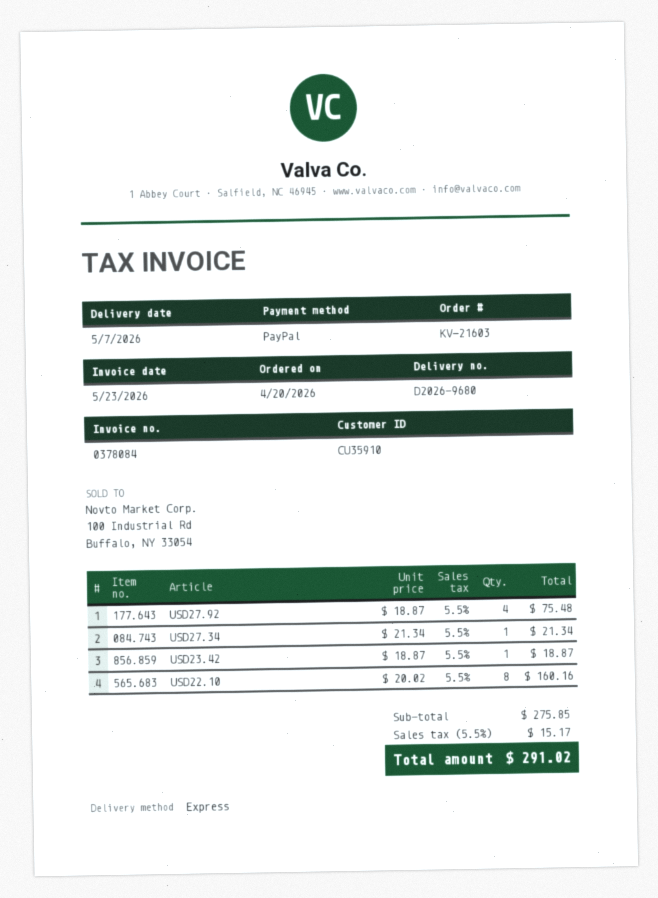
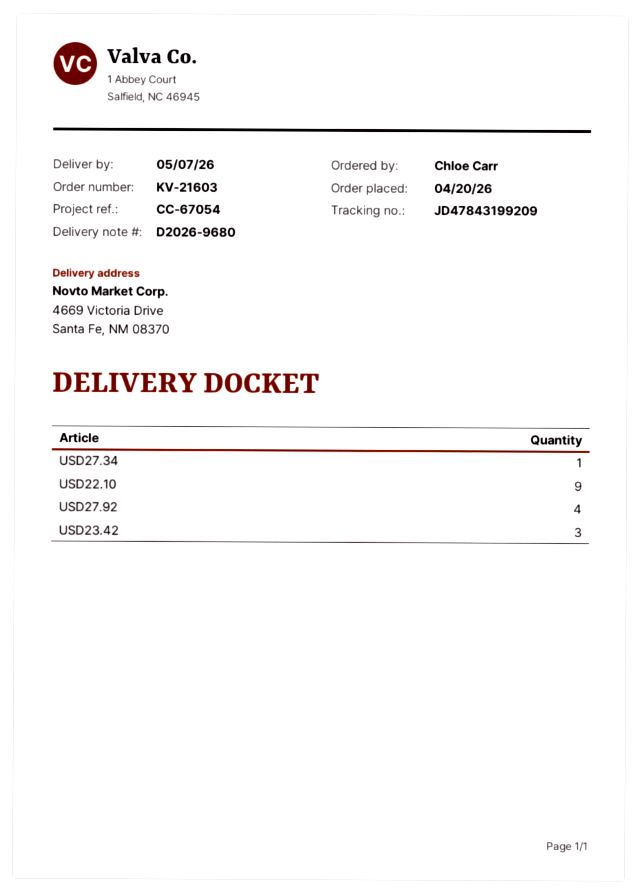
USD23.42: 1 -> 3
USD22.10: 8 -> 9

